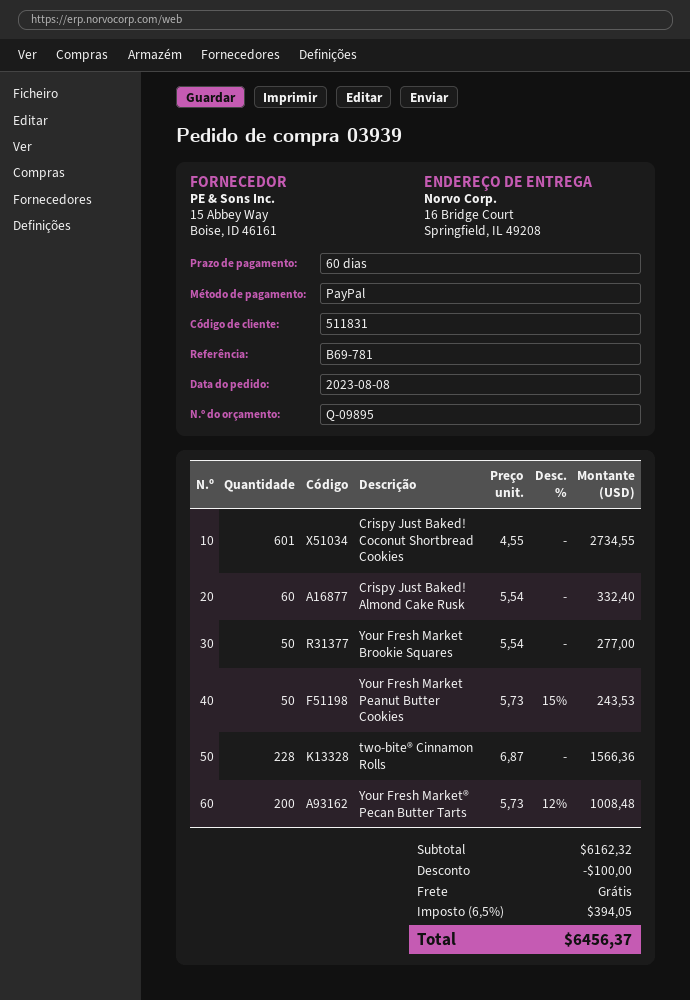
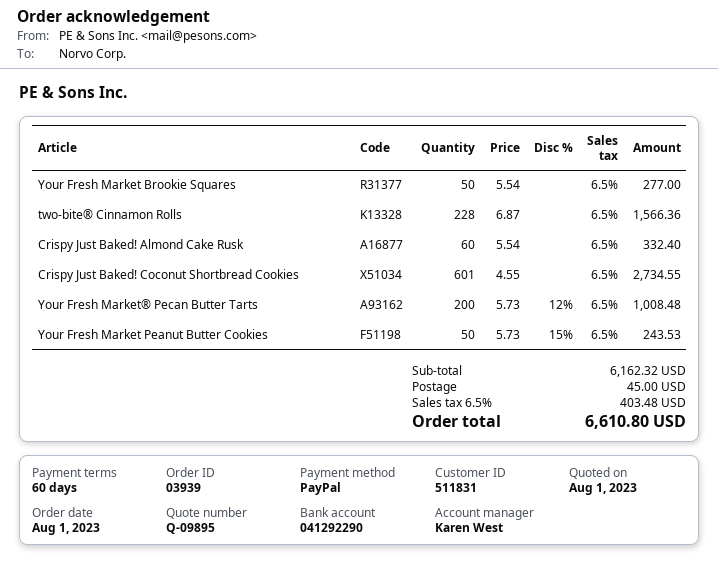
order date: 2023-08-08 -> 2023-08-01
discount: 100.00 -> none
shipping: 0.00 -> 45.00
tax: 6.5% = 394.05 -> 6.5% = 403.48
total: 6456.37 -> 6610.80

